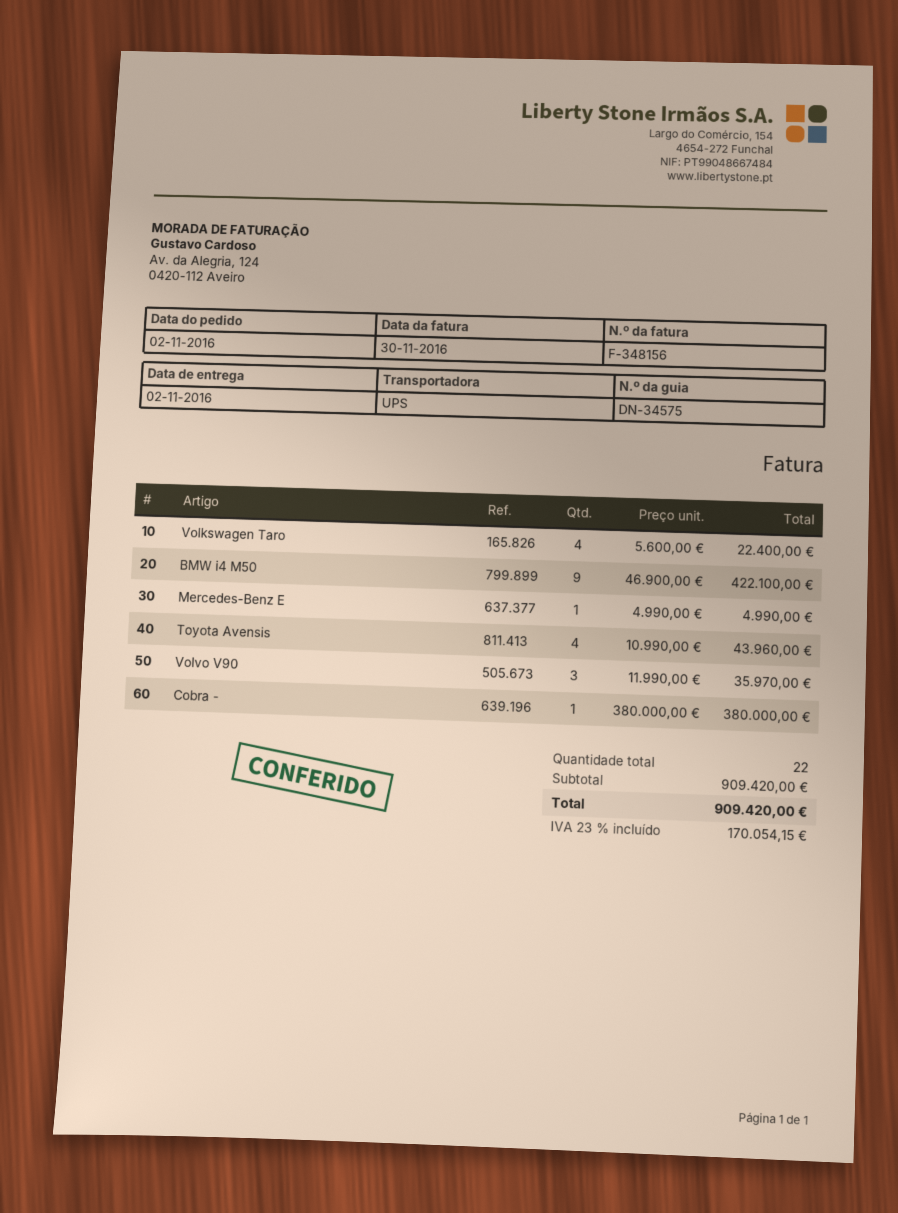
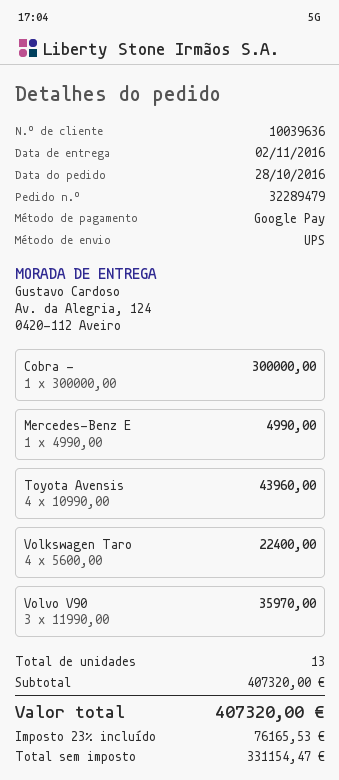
order date: 2016-11-02 -> 2016-10-28
BMW i4 M50: 9 x 46900.00 = 422100.00 -> none
Cobra -: 1 x 380000.00 = 380000.00 -> 1 x 300000.00 = 300000.00
total quantity: 22 -> 13
subtotal: 909420.00 -> 407320.00
tax: 23% = 170054.15 -> 23% = 76165.53
total: 909420.00 -> 407320.00

